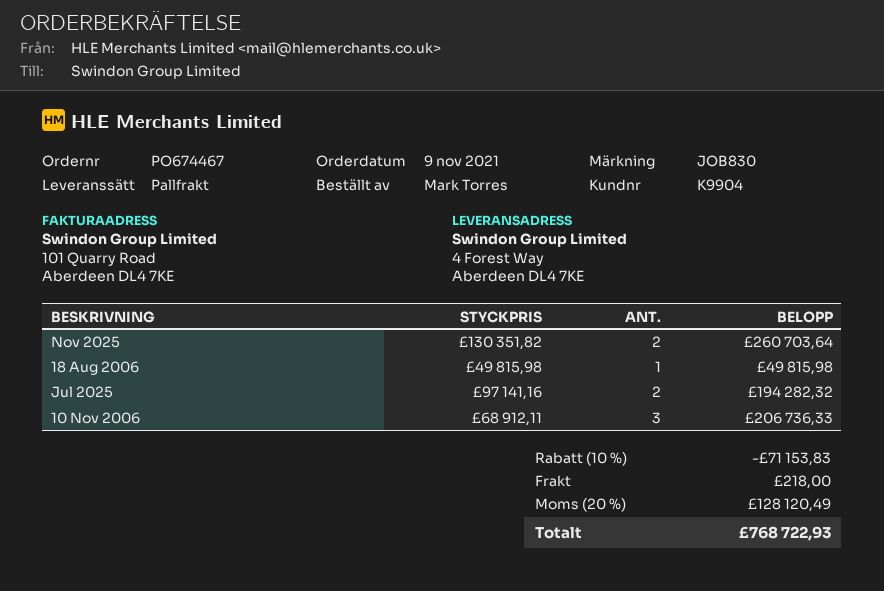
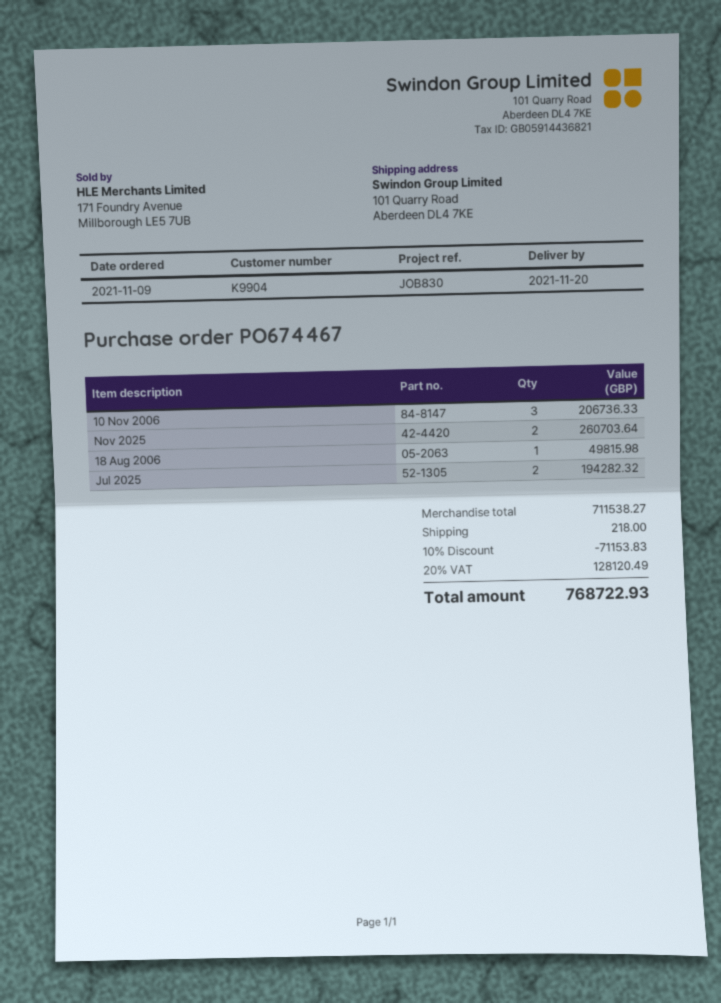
ship to: 4 Forest Way, Aberdeen DL4 7KE -> 101 Quarry Road, Aberdeen DL4 7KE

